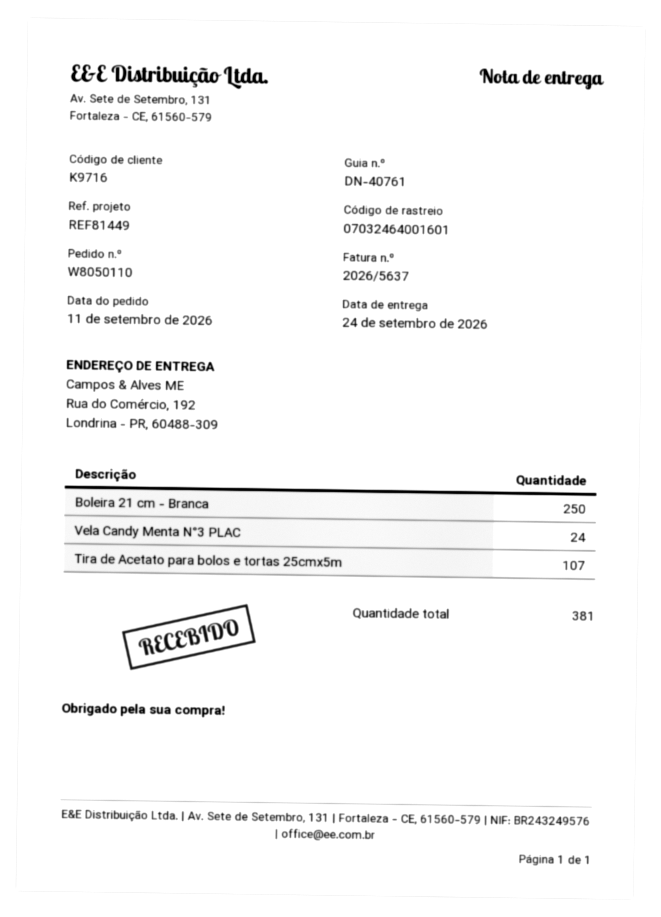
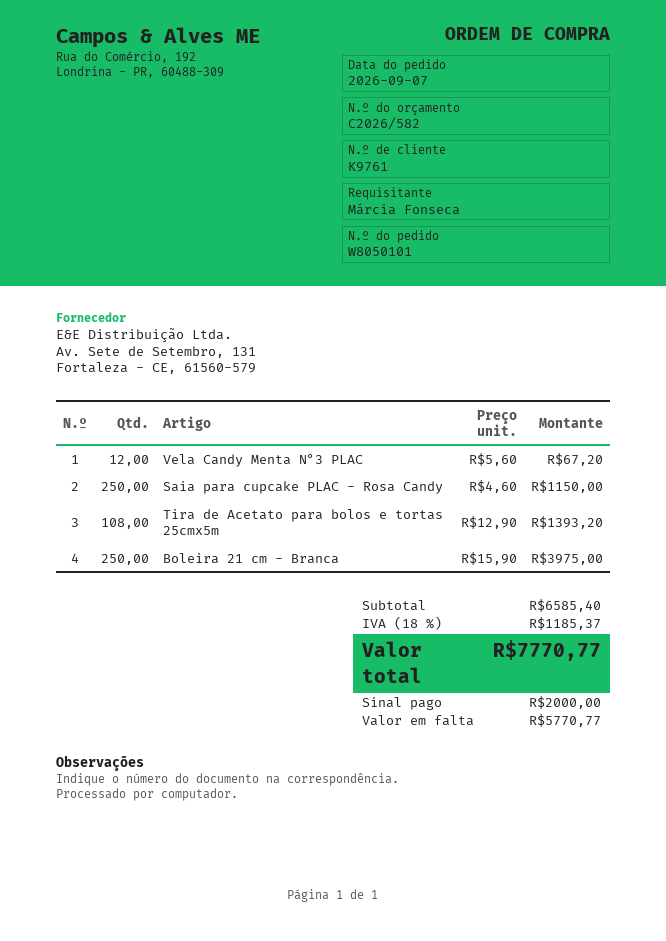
order number: W8050110 -> W8050101
order date: 2026-09-11 -> 2026-09-07
customer number: K9716 -> K9761
Vela Candy Menta N°3 PLAC: 24 -> 12
Tira de Acetato para bolos e tortas 25cmx5m: 107 -> 108
Saia para cupcake PLAC - Rosa Candy: none -> 250

